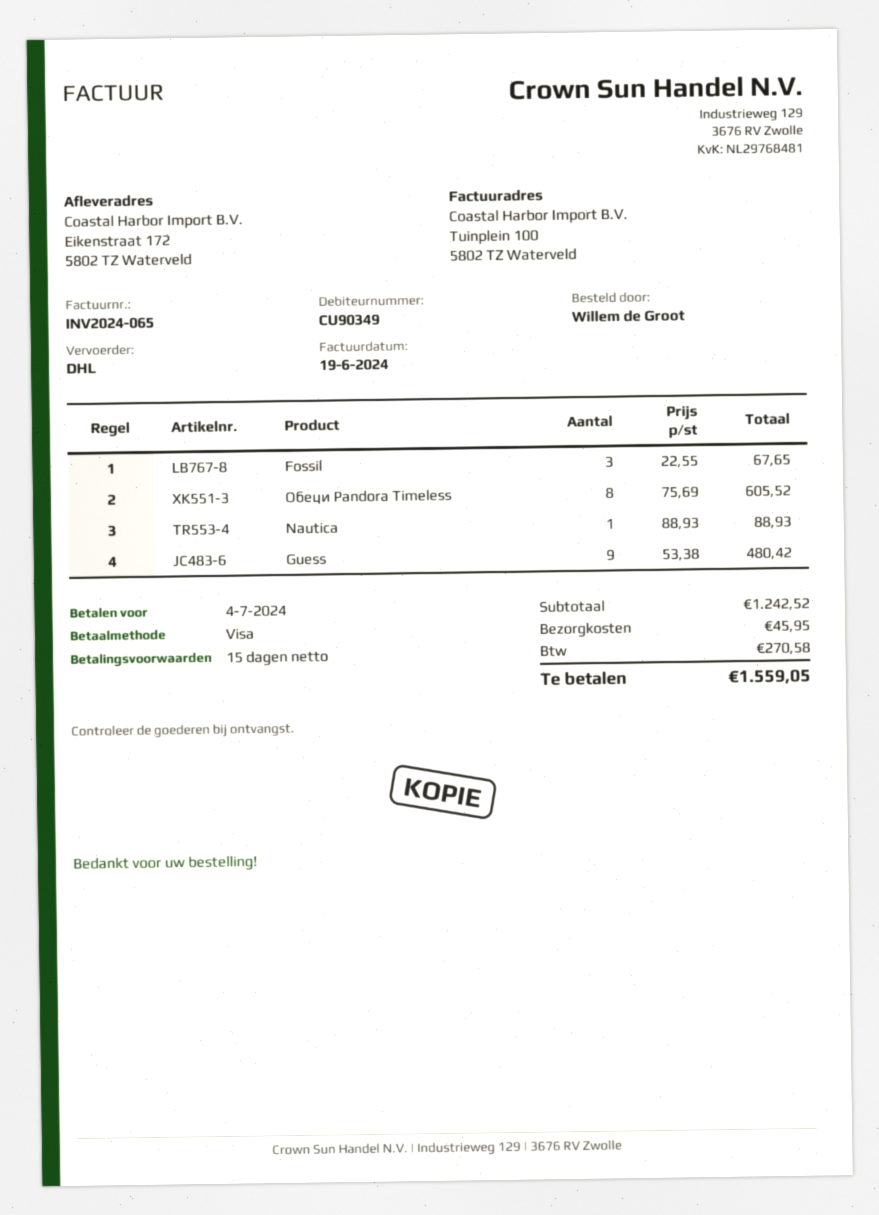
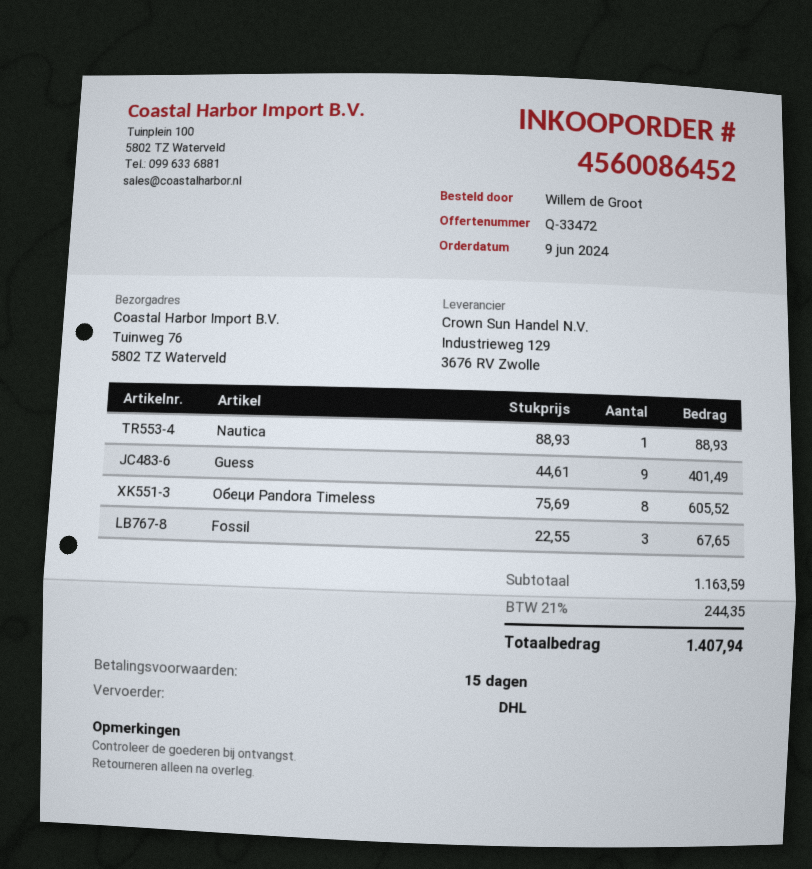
ship to: Eikenstraat 172, 5802 TZ Waterveld -> Tuinweg 76, 5802 TZ Waterveld
Guess: 9 x 53.38 = 480.42 -> 9 x 44.61 = 401.49
subtotal: 1242.52 -> 1163.59
shipping: 45.95 -> none
tax: 270.58 -> 244.35
total: 1559.05 -> 1407.94

